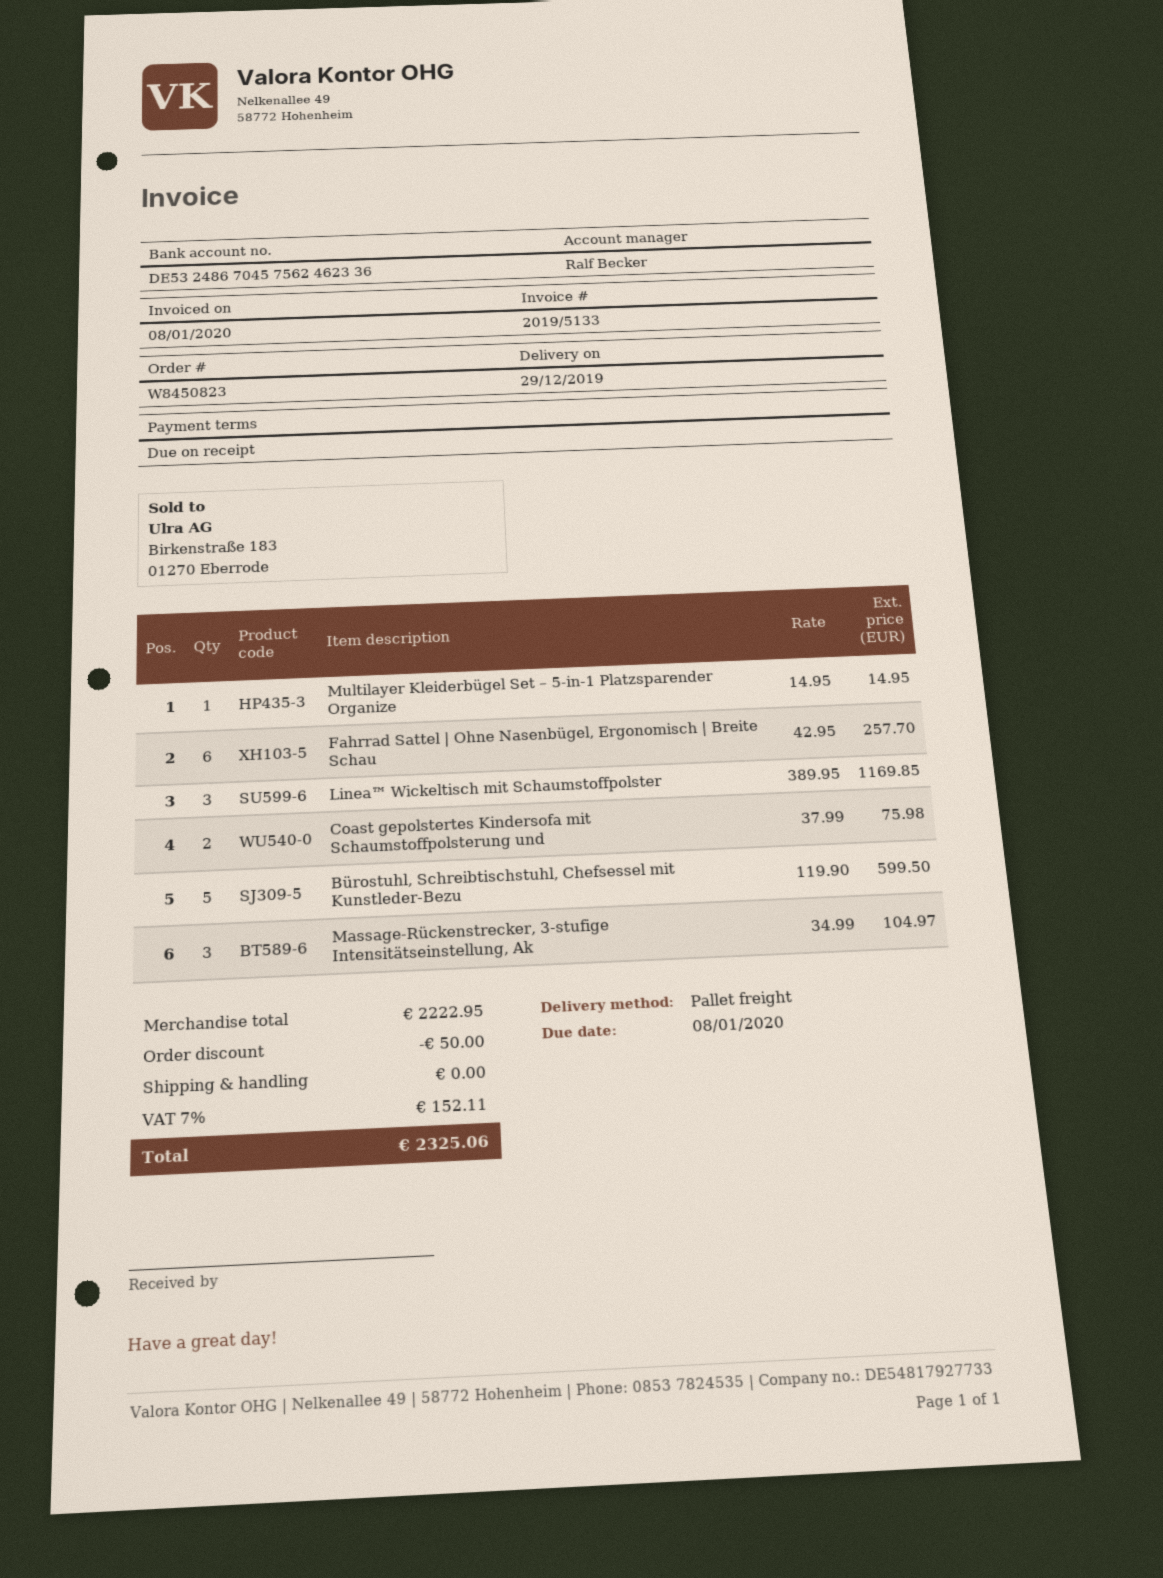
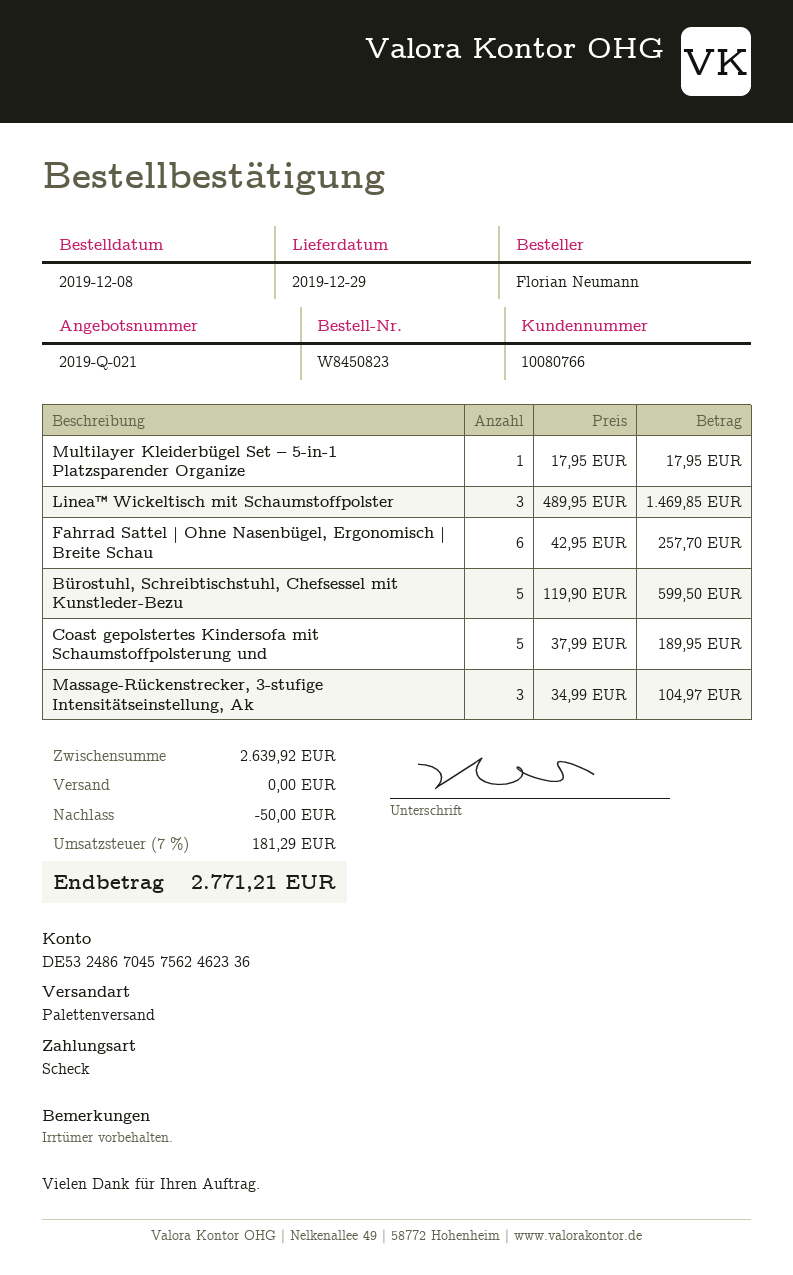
Multilayer Kleiderbügel Set – 5-in-1 Platzsparender Organize: 1 x 14.95 = 14.95 -> 1 x 17.95 = 17.95
Linea™ Wickeltisch mit Schaumstoffpolster: 3 x 389.95 = 1169.85 -> 3 x 489.95 = 1469.85
Coast gepolstertes Kindersofa mit Schaumstoffpolsterung und: 2 x 37.99 = 75.98 -> 5 x 37.99 = 189.95
subtotal: 2222.95 -> 2639.92
tax: 7% = 152.11 -> 7% = 181.29
total: 2325.06 -> 2771.21

